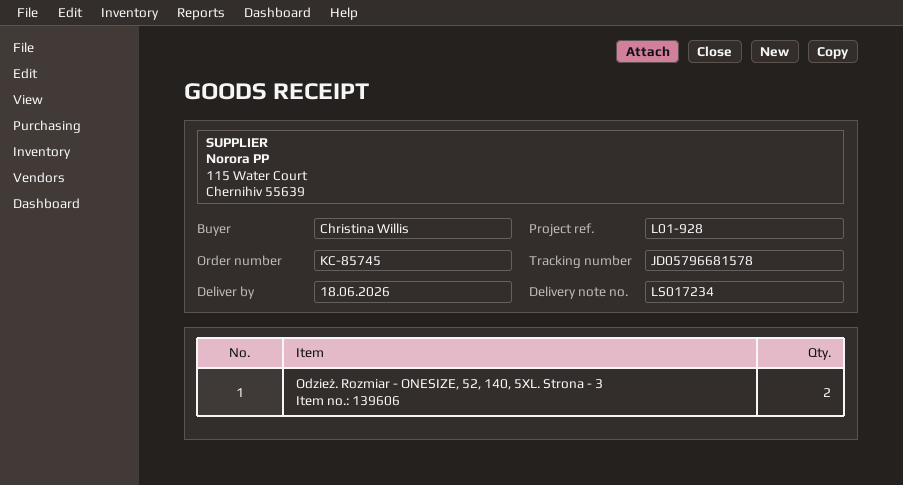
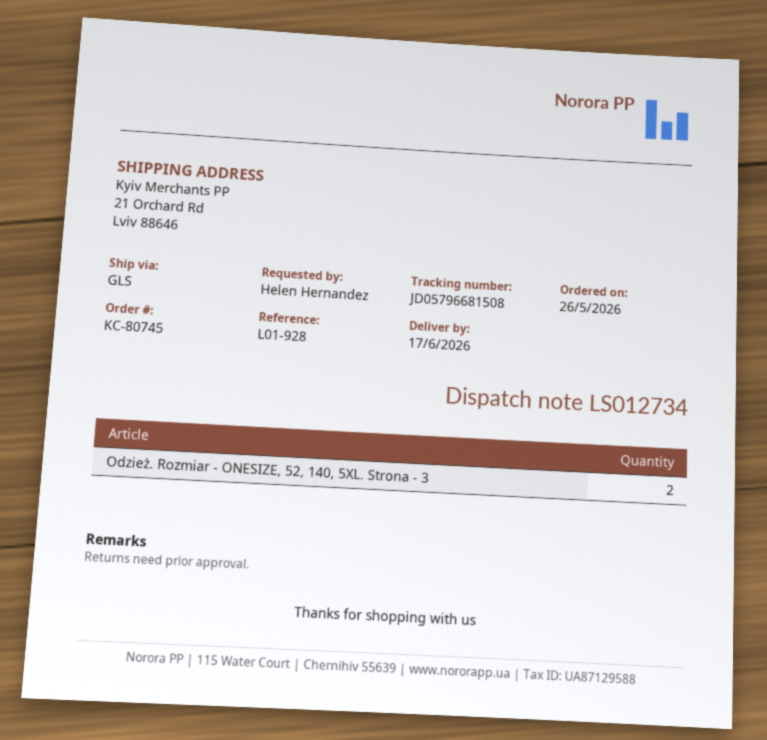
order number: KC-85745 -> KC-80745
delivery note number: LS017234 -> LS012734
delivery date: 2026-06-18 -> 2026-06-17
ordered by: Christina Willis -> Helen Hernandez
tracking number: JD05796681578 -> JD05796681508

